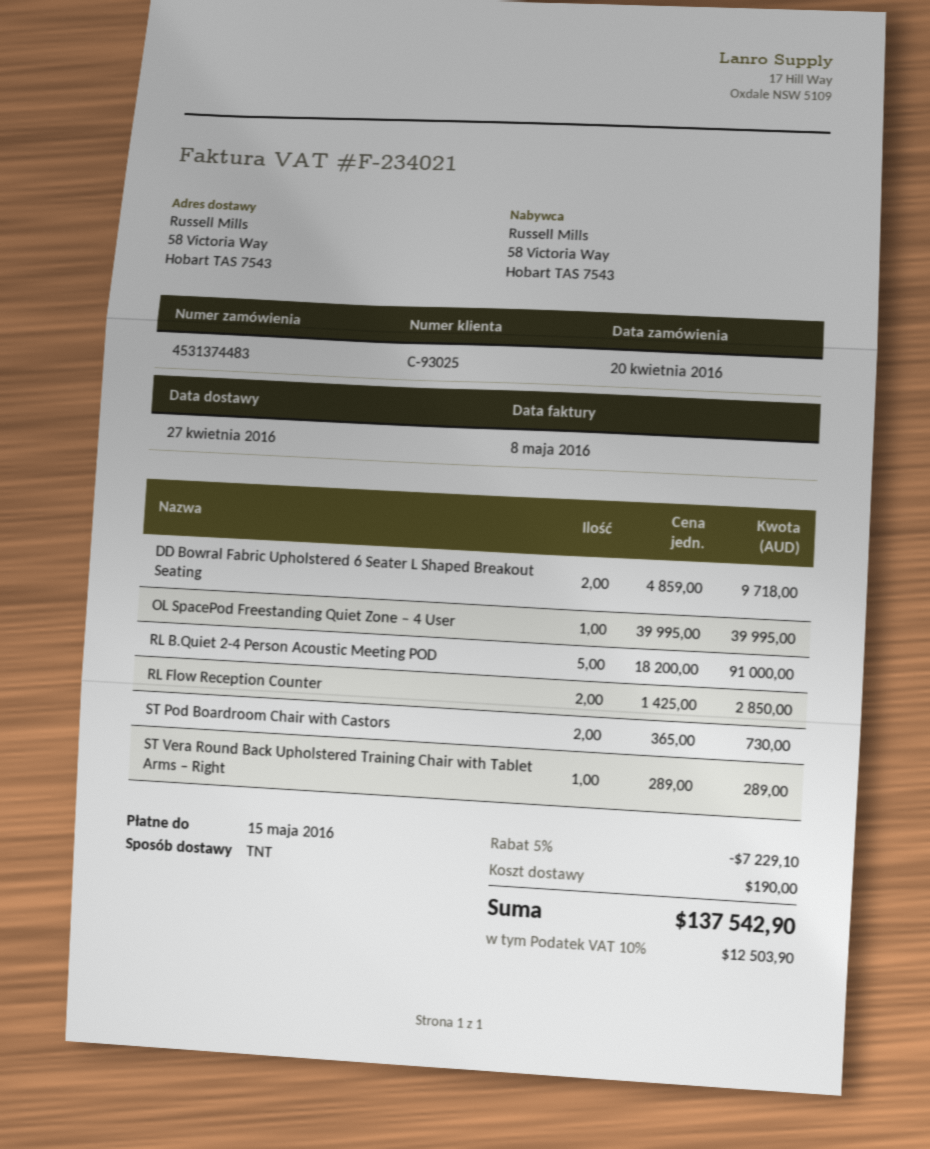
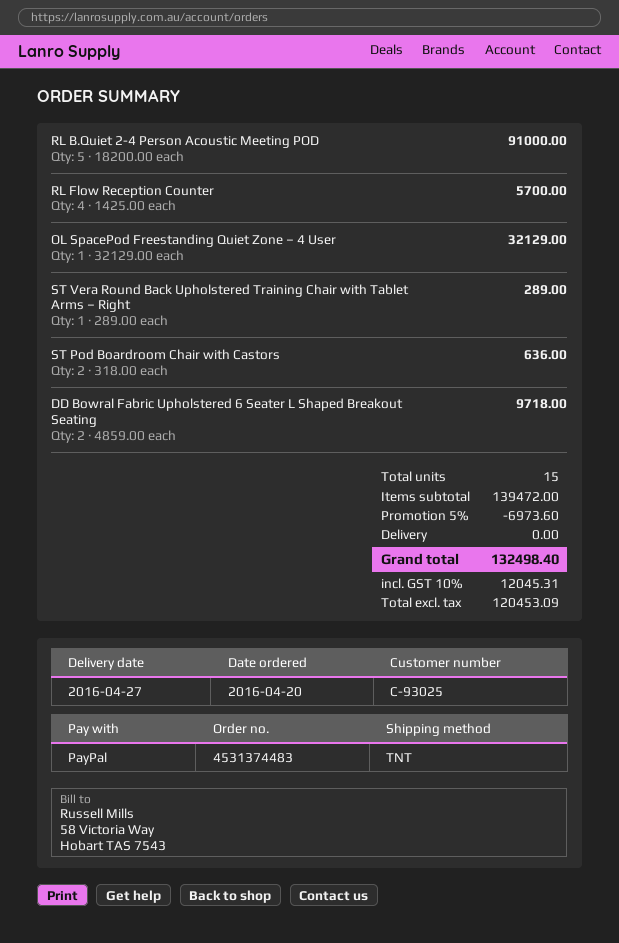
OL SpacePod Freestanding Quiet Zone – 4 User: 1 x 39995.00 = 39995.00 -> 1 x 32129.00 = 32129.00
RL Flow Reception Counter: 2 x 1425.00 = 2850.00 -> 4 x 1425.00 = 5700.00
ST Pod Boardroom Chair with Castors: 2 x 365.00 = 730.00 -> 2 x 318.00 = 636.00
discount: 5% = 7229.10 -> 5% = 6973.60
shipping: 190.00 -> 0.00
tax: 10% = 12503.90 -> 10% = 12045.31
total: 137542.90 -> 132498.40

